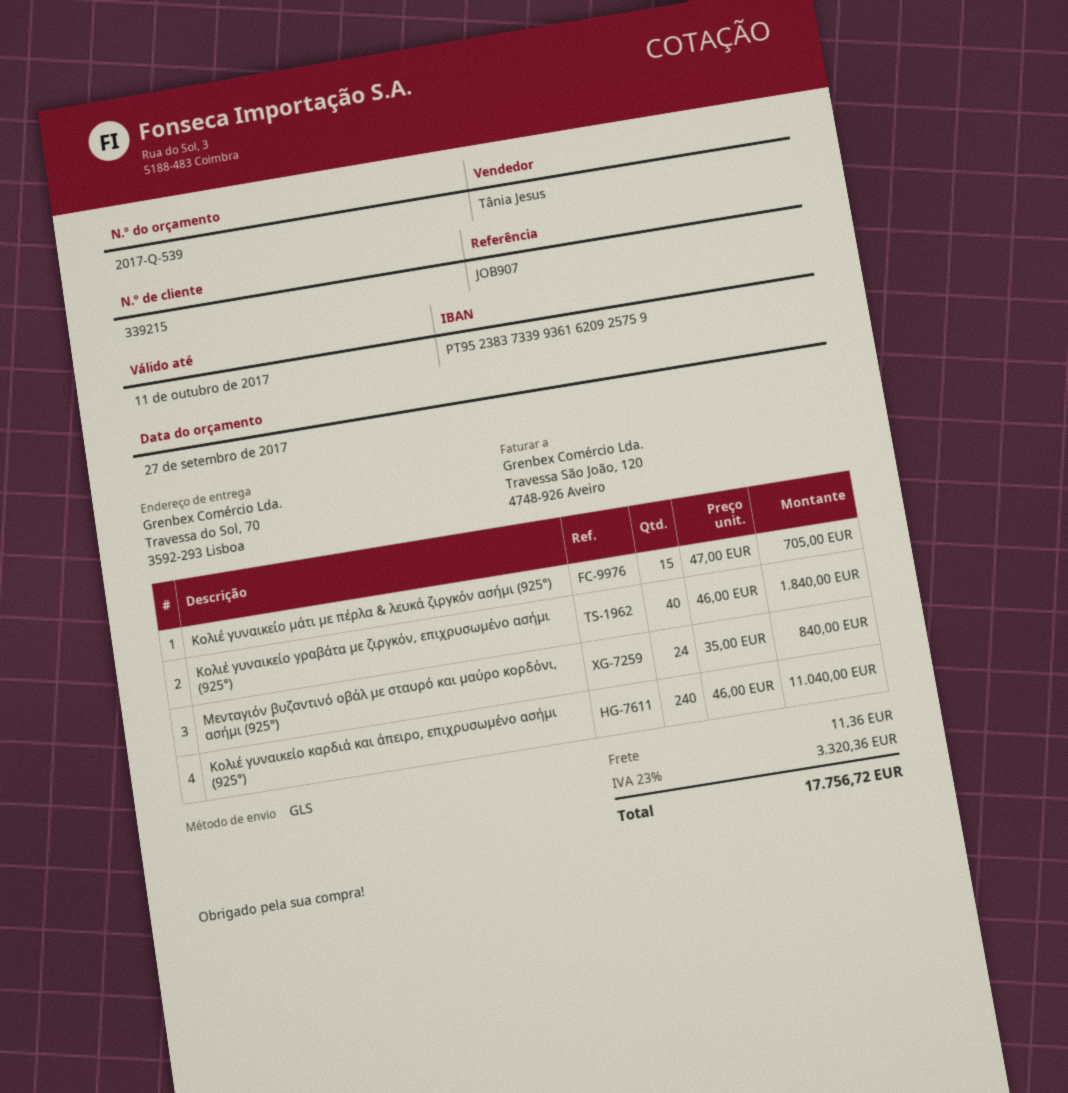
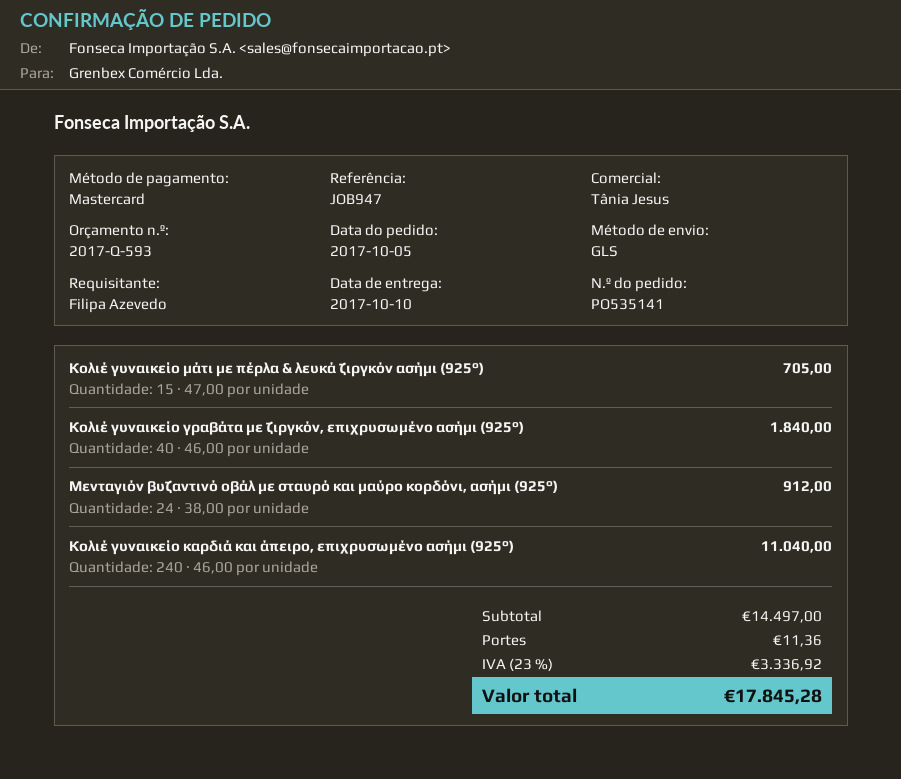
quote number: 2017-Q-539 -> 2017-Q-593
reference: JOB907 -> JOB947
Μενταγιόν βυζαντινό οβάλ με σταυρό και μαύρο κορδόνι, ασήμι (925°): 24 x 35.00 = 840.00 -> 24 x 38.00 = 912.00
tax: 23% = 3320.36 -> 23% = 3336.92
total: 17756.72 -> 17845.28

